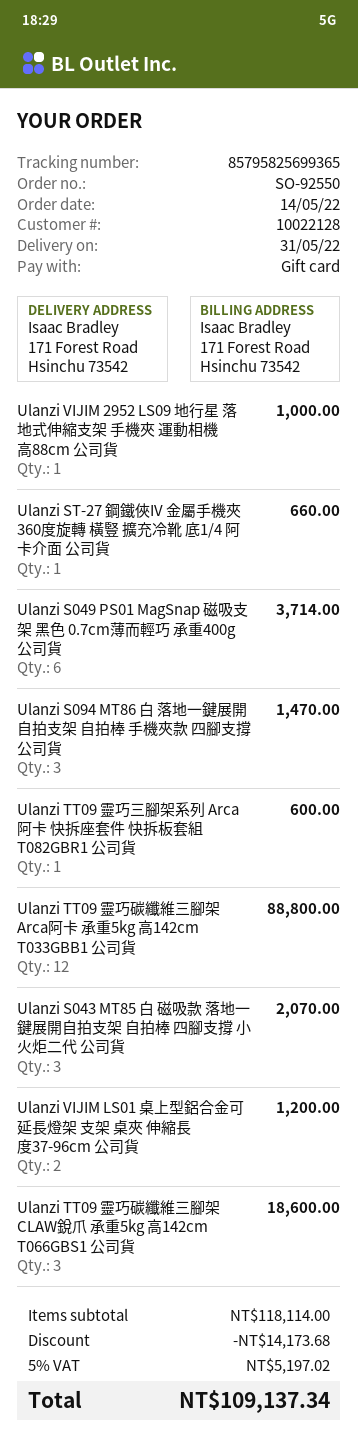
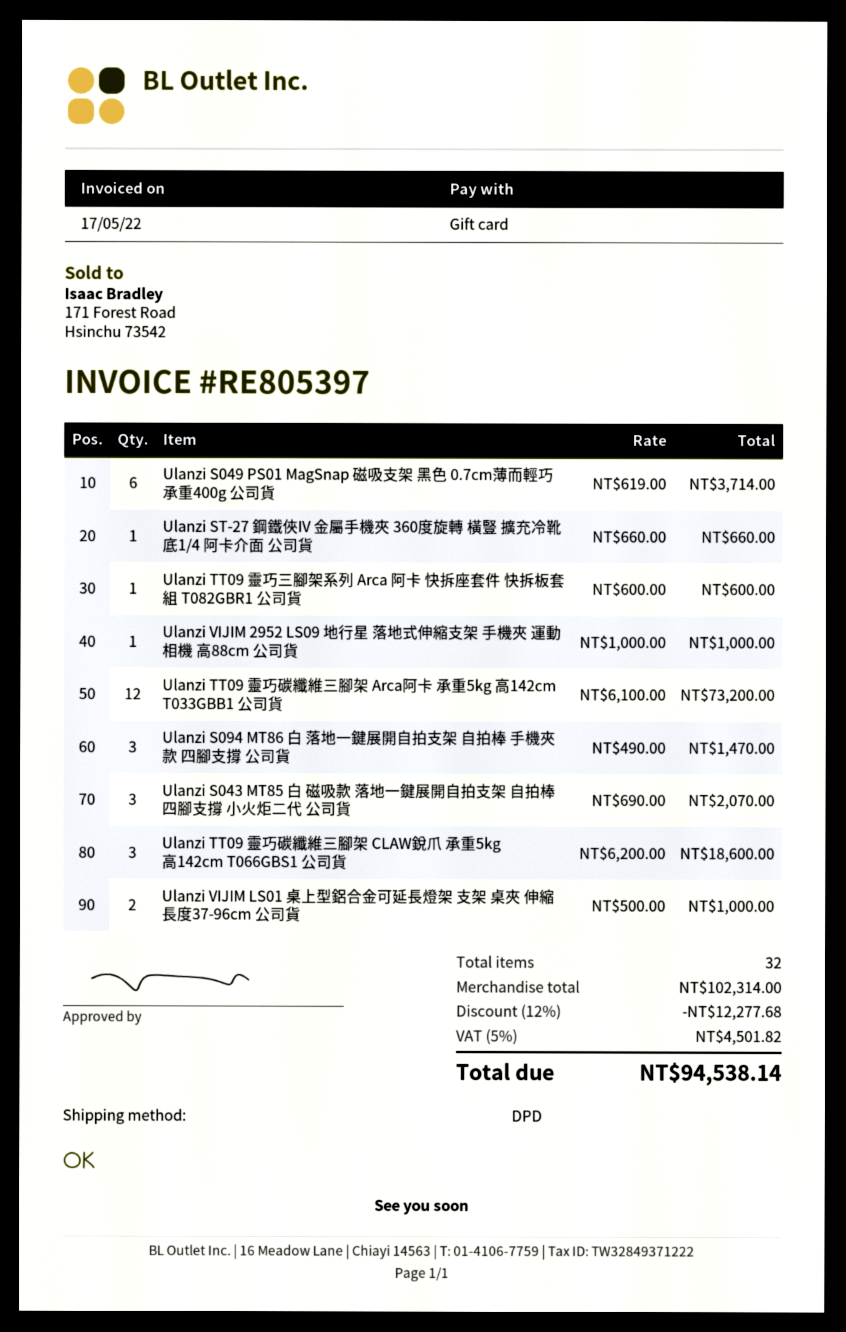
Ulanzi TT09 靈巧碳纖維三腳架 Arca阿卡 承重5kg 高142cm T033GBB1 公司貨: 12 for 88800.00 -> 12 for 73200.00
Ulanzi VIJIM LS01 桌上型鋁合金可延長燈架 支架 桌夾 伸縮長度37-96cm 公司貨: 2 for 1200.00 -> 2 for 1000.00
subtotal: 118114.00 -> 102314.00
discount: 14173.68 -> 12277.68
tax: 5% = 5197.02 -> 5% = 4501.82
total: 109137.34 -> 94538.14

